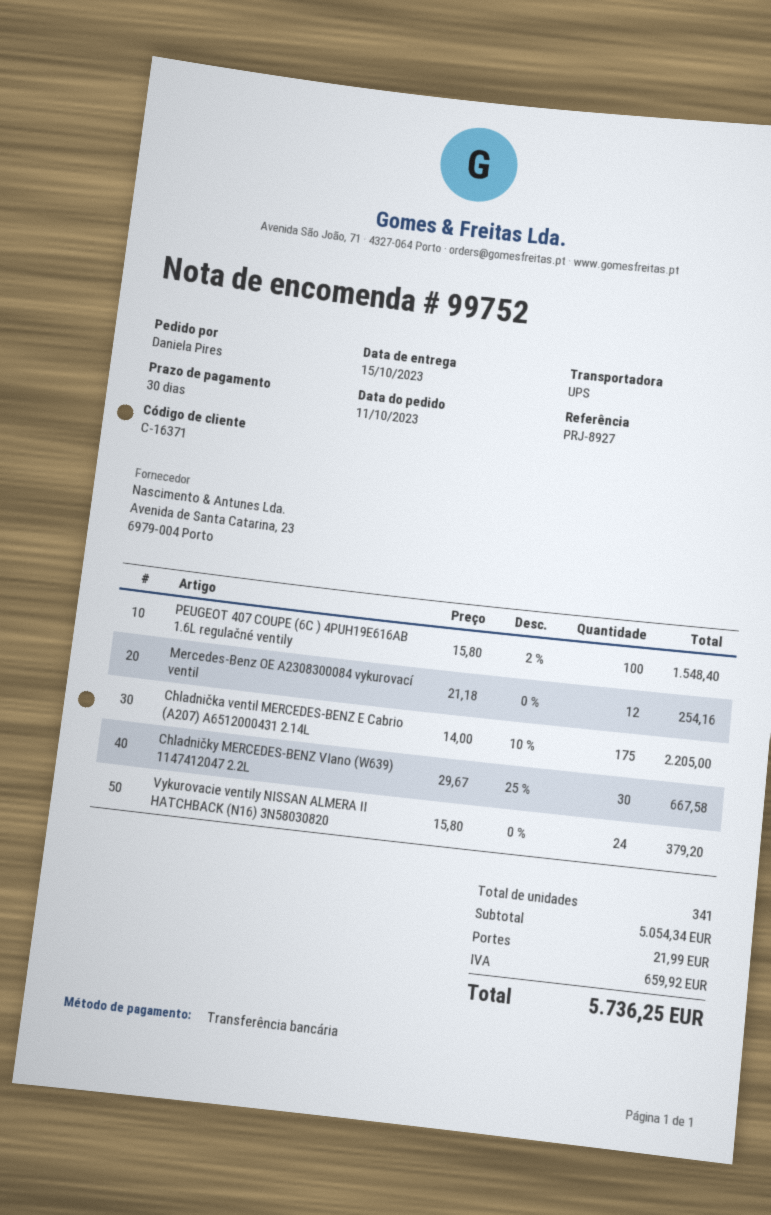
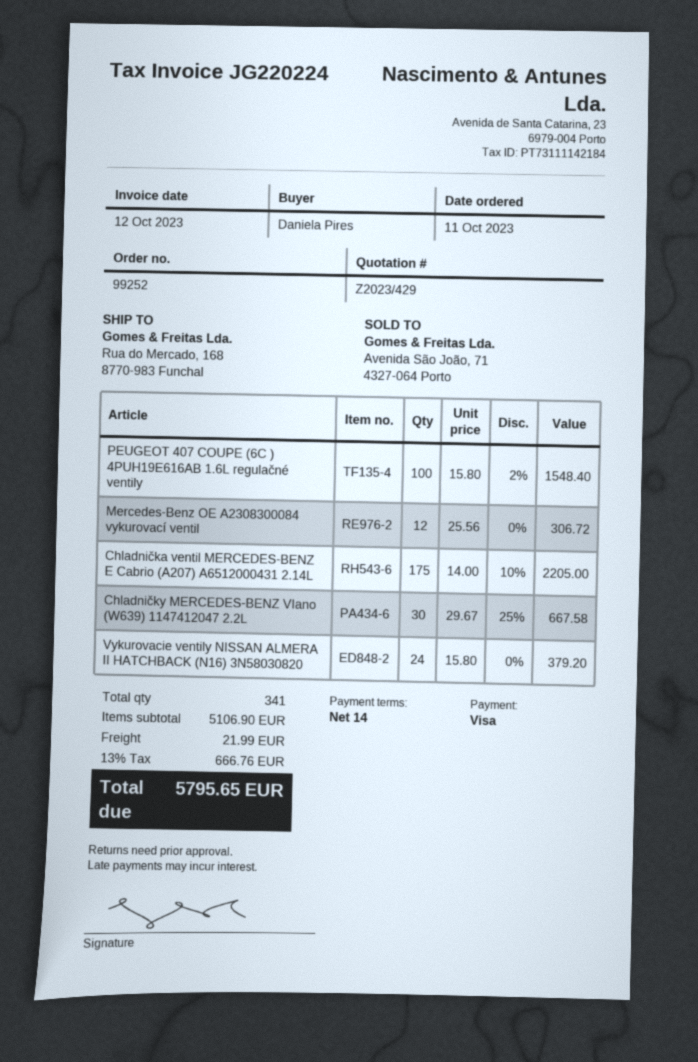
order number: 99752 -> 99252
payment terms: 30 days -> 14 days
payment method: bank transfer -> Visa
Mercedes-Benz OE A2308300084 vykurovací ventil: 12 x 21.18 = 254.16 -> 12 x 25.56 = 306.72
subtotal: 5054.34 -> 5106.90
tax: 659.92 -> 666.76
total: 5736.25 -> 5795.65

